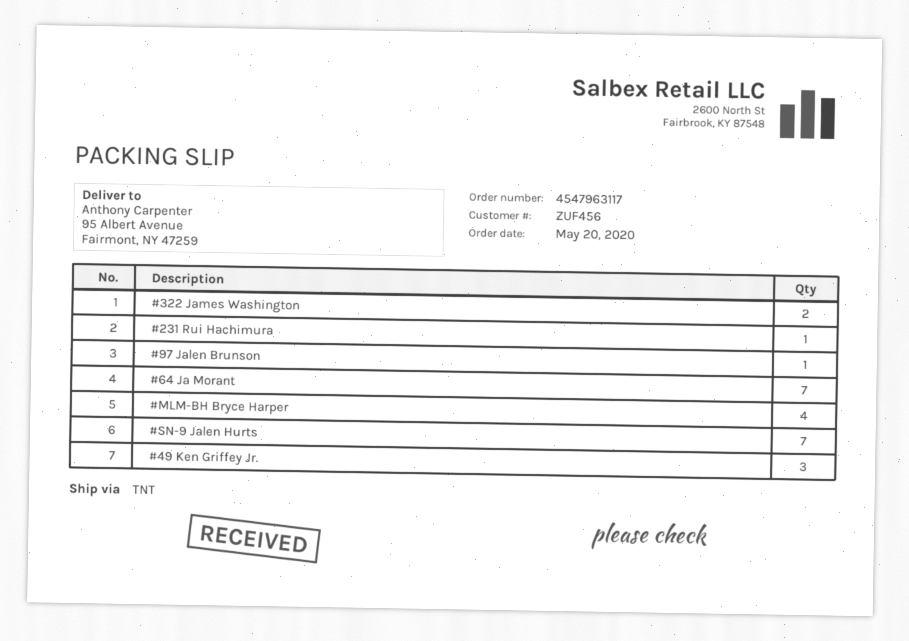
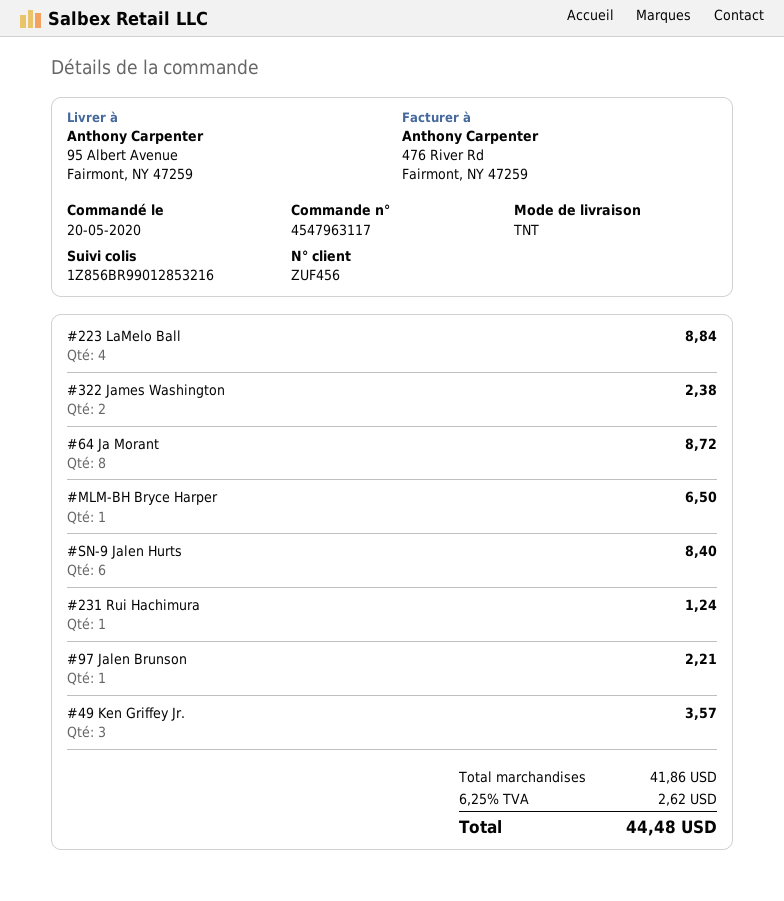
#64 Ja Morant: 7 -> 8
#MLM-BH Bryce Harper: 4 -> 1
#SN-9 Jalen Hurts: 7 -> 6
#223 LaMelo Ball: none -> 4

